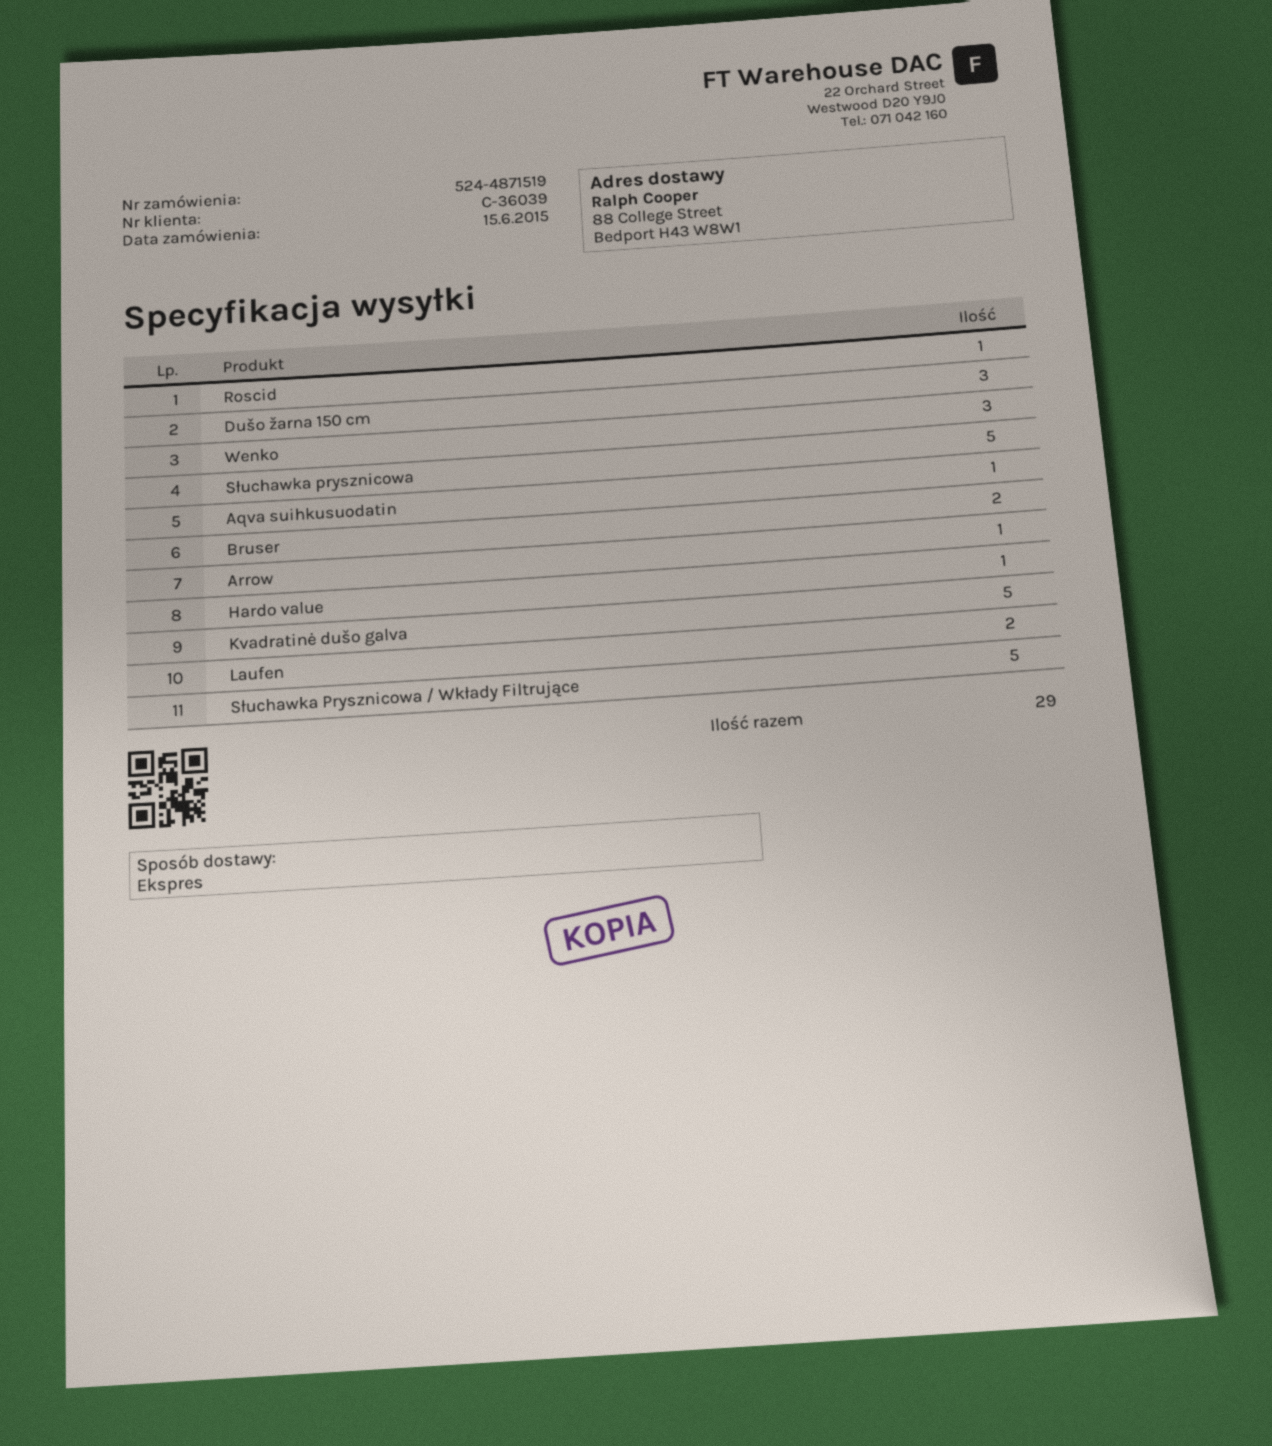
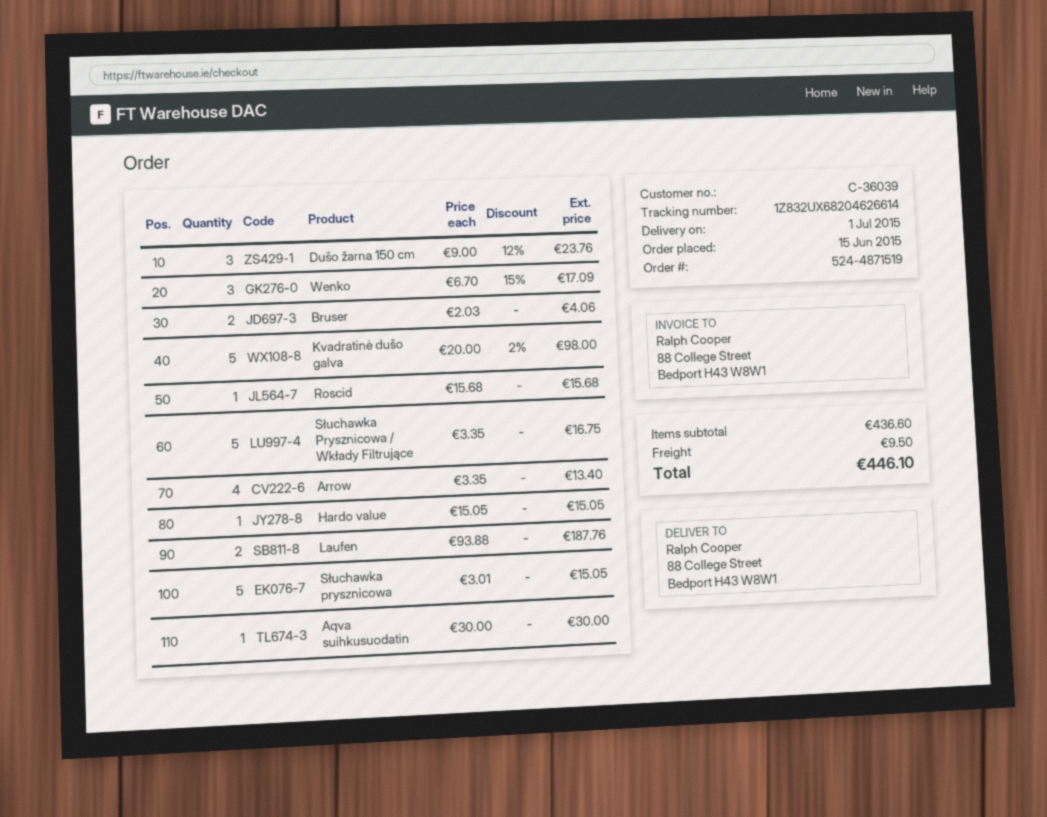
Arrow: 1 -> 4

